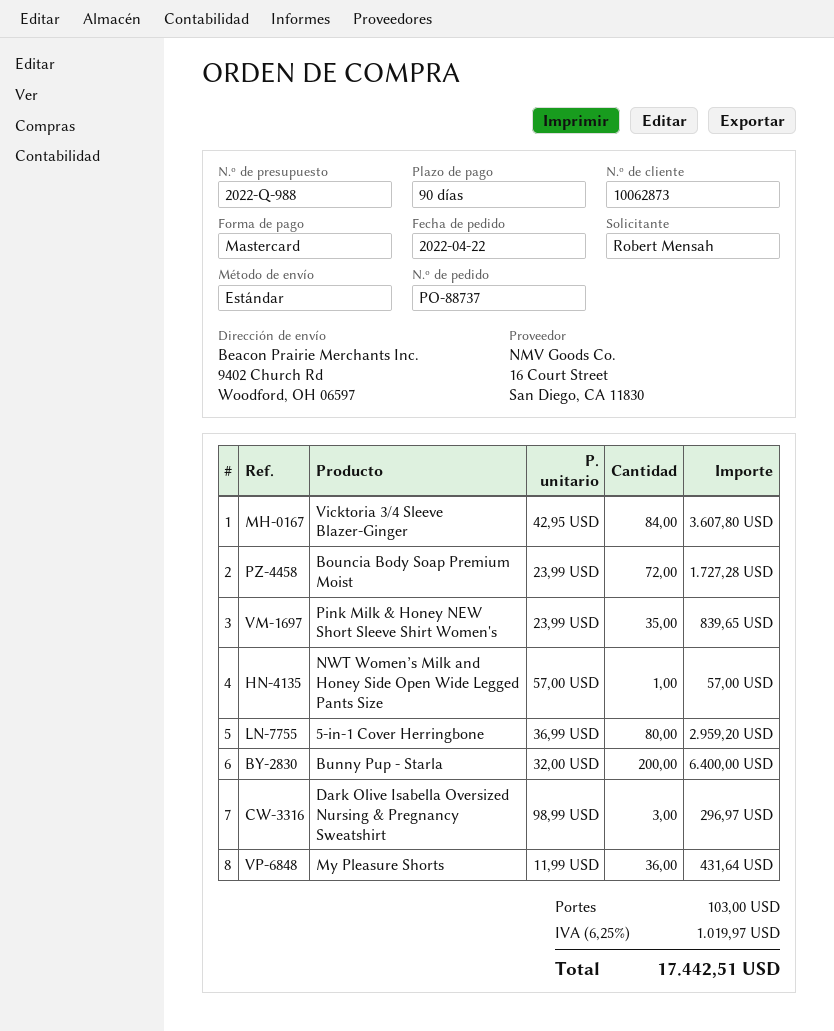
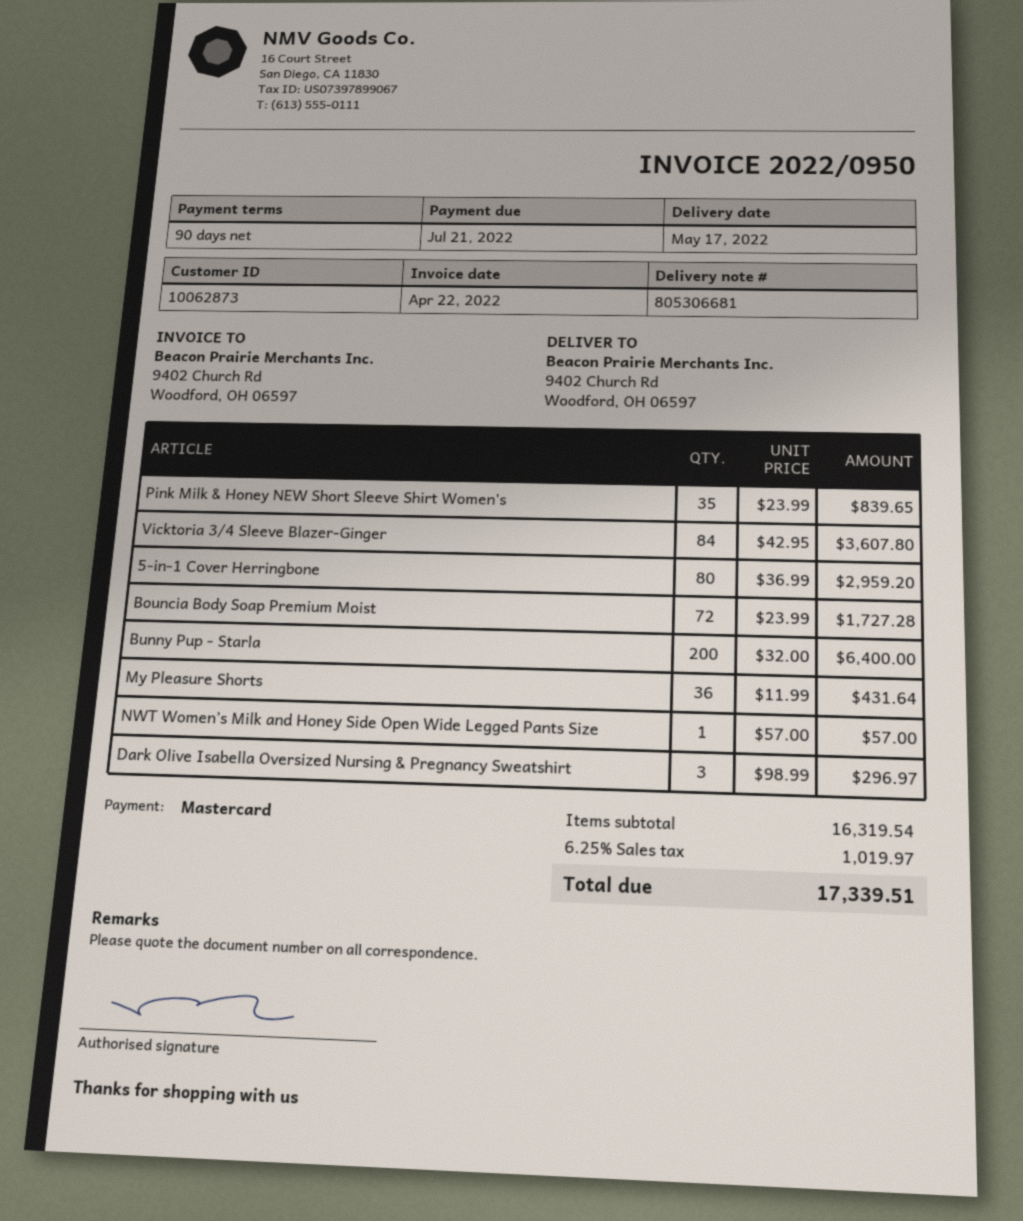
shipping: 103.00 -> none
total: 17442.51 -> 17339.51

